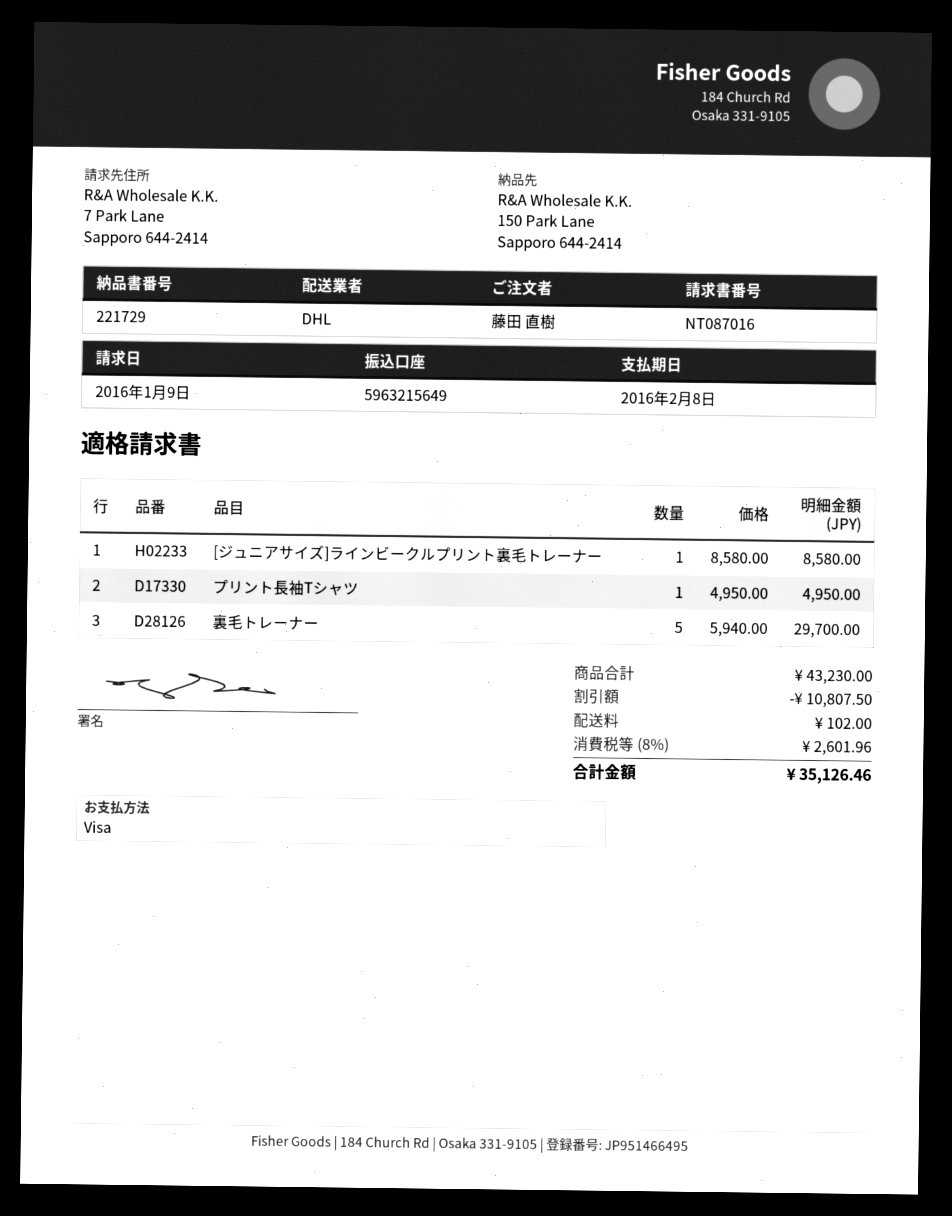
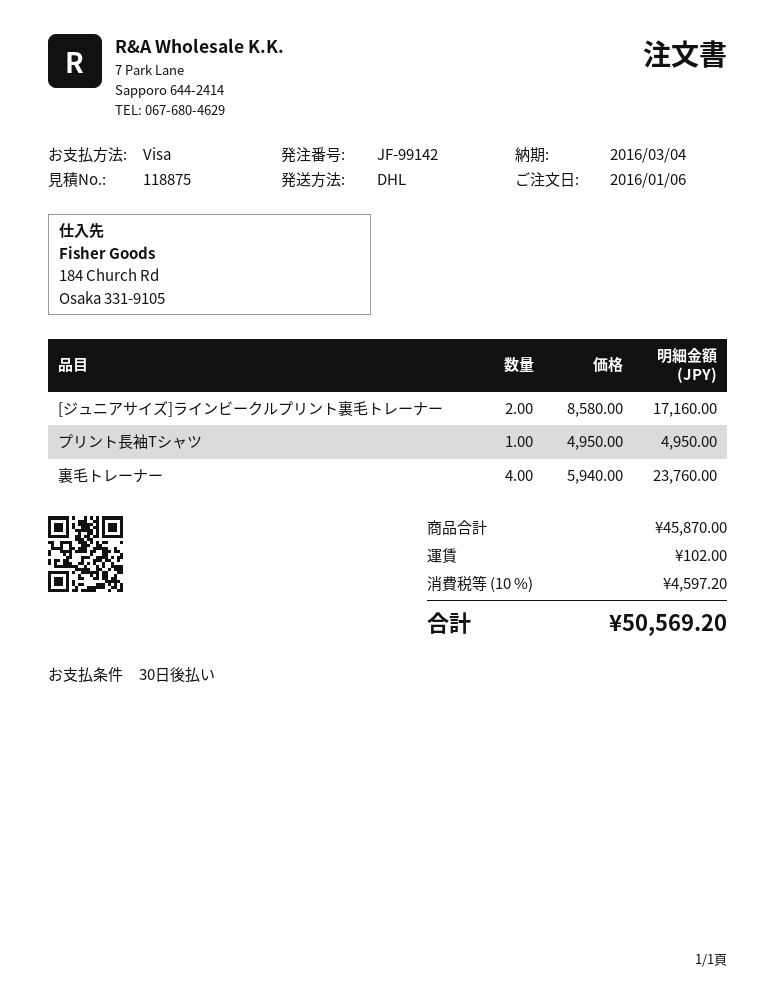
[ジュニアサイズ]ラインビークルプリント裏毛トレーナー: 1 x 8580.00 = 8580.00 -> 2 x 8580.00 = 17160.00
裏毛トレーナー: 5 x 5940.00 = 29700.00 -> 4 x 5940.00 = 23760.00
subtotal: 43230.00 -> 45870.00
discount: 10807.50 -> none
tax: 8% = 2601.96 -> 10% = 4597.20
total: 35126.46 -> 50569.20

